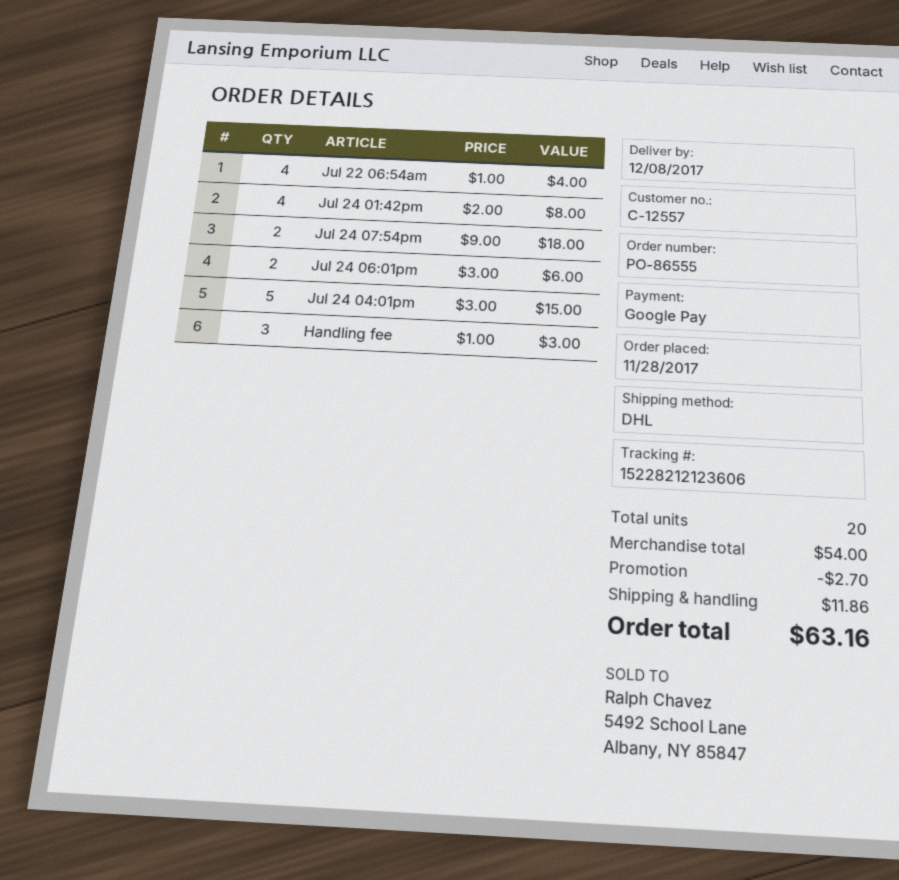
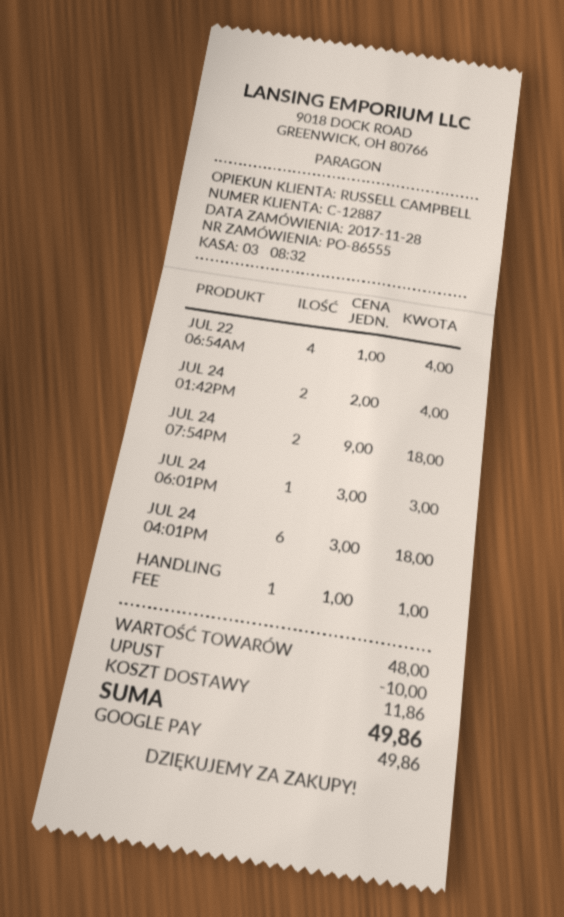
customer number: C-12557 -> C-12887
Jul 24 01:42pm: 4 x 2.00 = 8.00 -> 2 x 2.00 = 4.00
Jul 24 06:01pm: 2 x 3.00 = 6.00 -> 1 x 3.00 = 3.00
Jul 24 04:01pm: 5 x 3.00 = 15.00 -> 6 x 3.00 = 18.00
Handling fee: 3 x 1.00 = 3.00 -> 1 x 1.00 = 1.00
subtotal: 54.00 -> 48.00
discount: 2.70 -> 10.00
total: 63.16 -> 49.86

